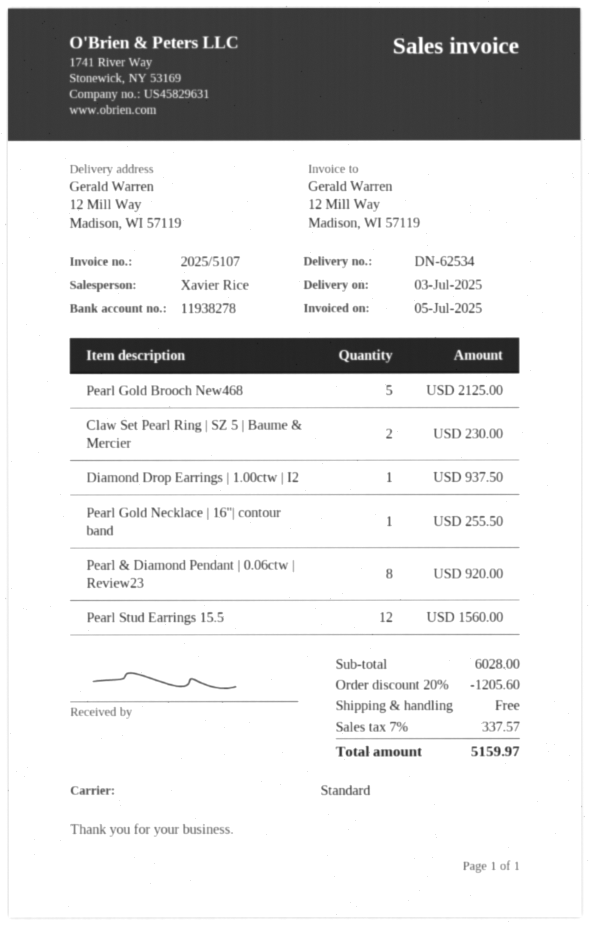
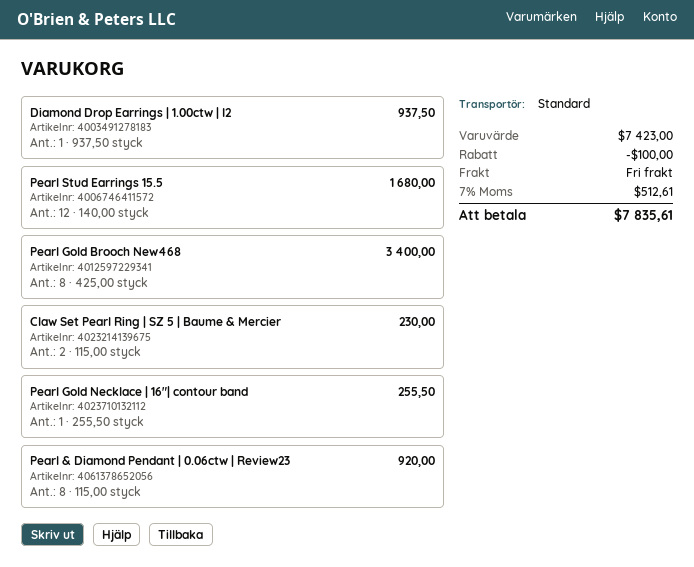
Pearl Gold Brooch New468: 5 for 2125.00 -> 8 for 3400.00
Pearl Stud Earrings 15.5: 12 for 1560.00 -> 12 for 1680.00
subtotal: 6028.00 -> 7423.00
discount: 1205.60 -> 100.00
tax: 7% = 337.57 -> 7% = 512.61
total: 5159.97 -> 7835.61

